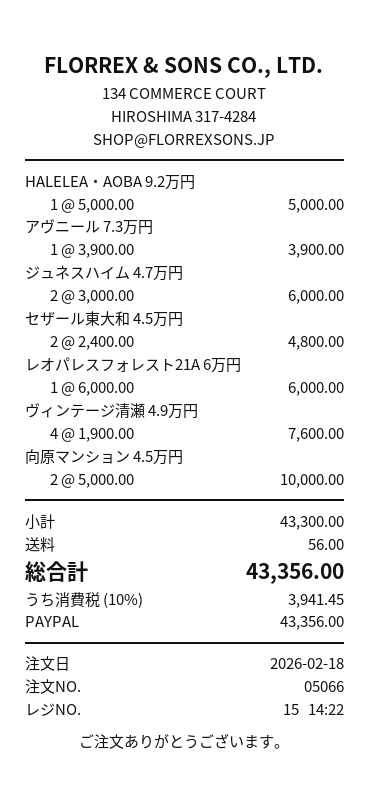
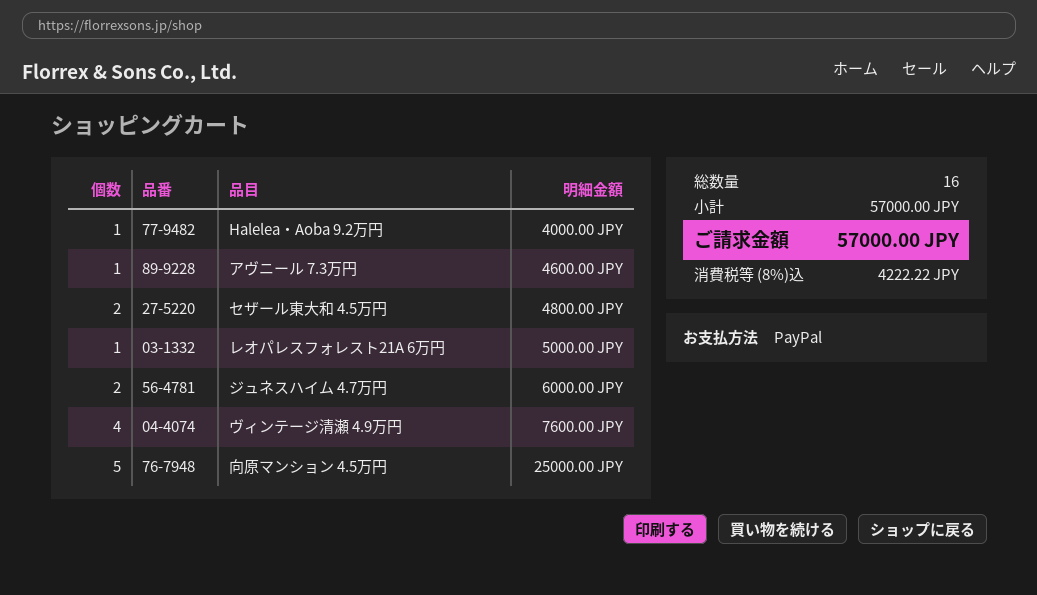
HALELEA・AOBA 9.2万円: 1 for 5000.00 -> 1 for 4000.00
アヴニール 7.3万円: 1 for 3900.00 -> 1 for 4600.00
レオパレスフォレスト21A 6万円: 1 for 6000.00 -> 1 for 5000.00
向原マンション 4.5万円: 2 for 10000.00 -> 5 for 25000.00
subtotal: 43300.00 -> 57000.00
shipping: 56.00 -> none
tax: 10% = 3941.45 -> 8% = 4222.22
total: 43356.00 -> 57000.00

